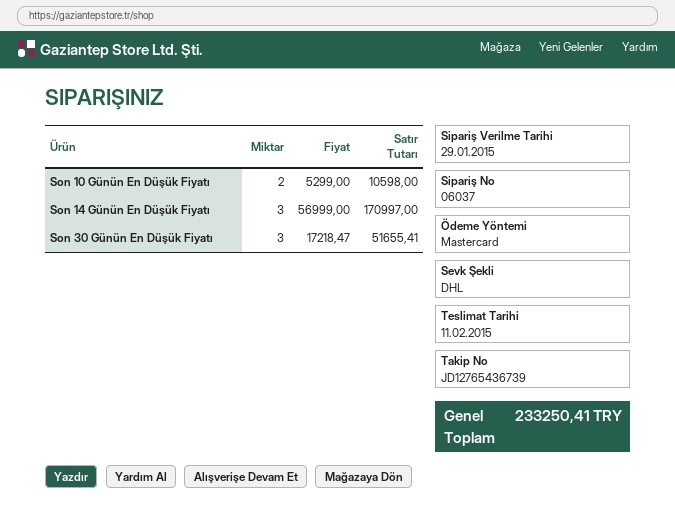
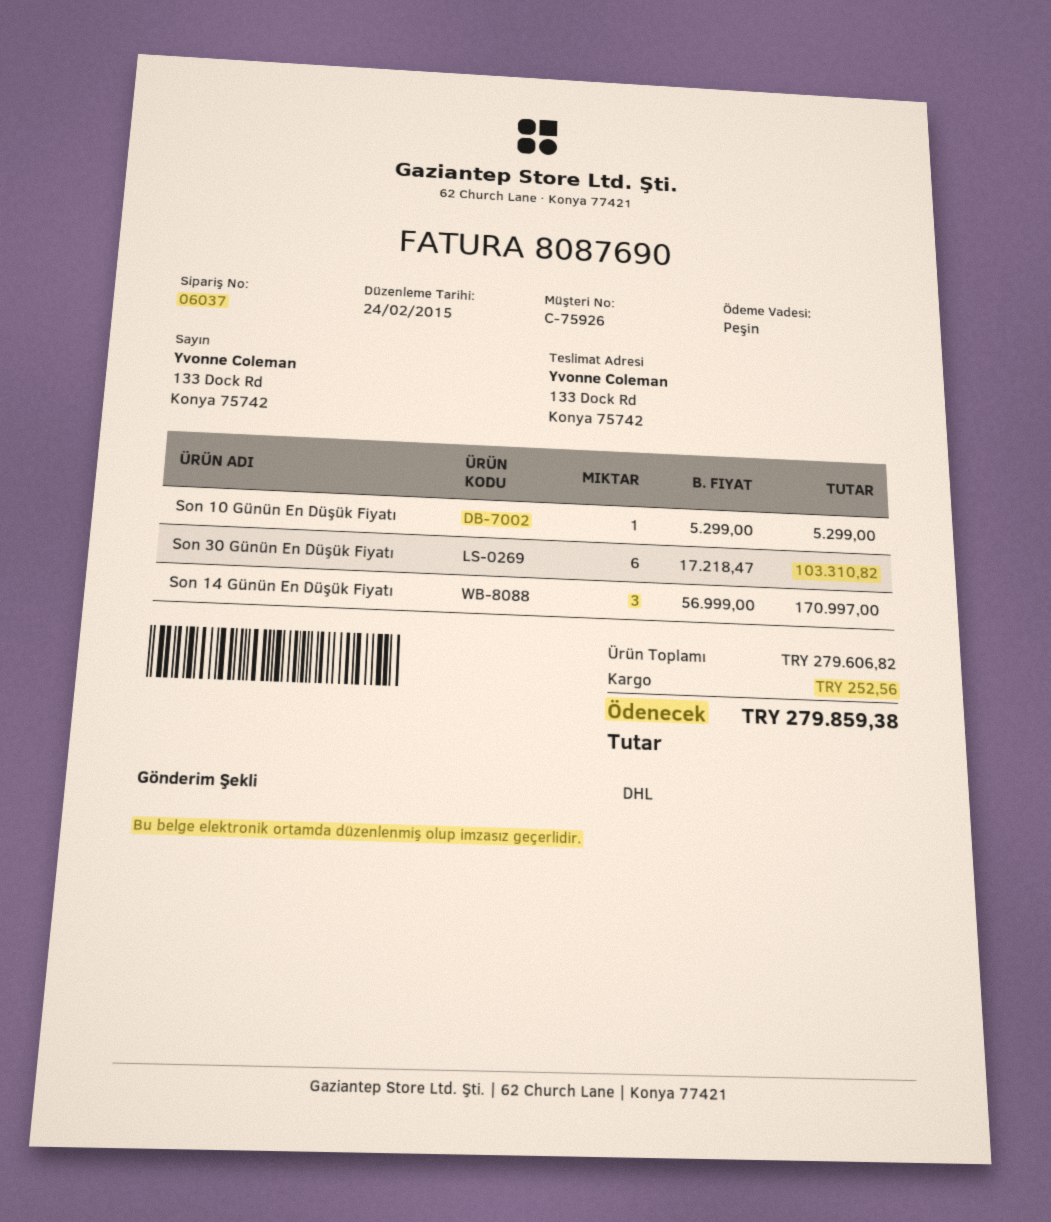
Son 10 Günün En Düşük Fiyatı: 2 x 5299.00 = 10598.00 -> 1 x 5299.00 = 5299.00
Son 30 Günün En Düşük Fiyatı: 3 x 17218.47 = 51655.41 -> 6 x 17218.47 = 103310.82
shipping: none -> 252.56
total: 233250.41 -> 279859.38

